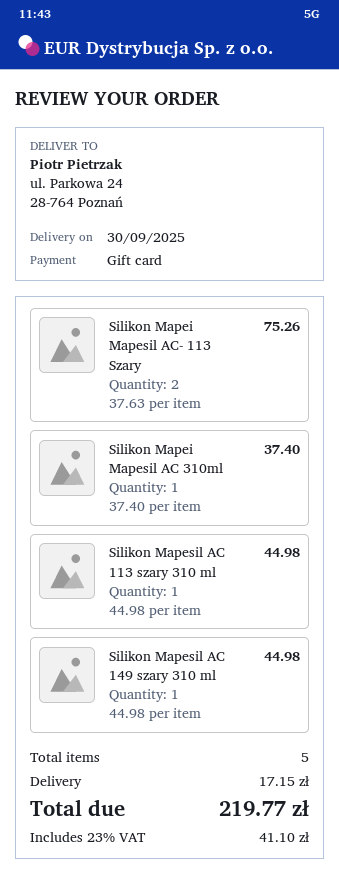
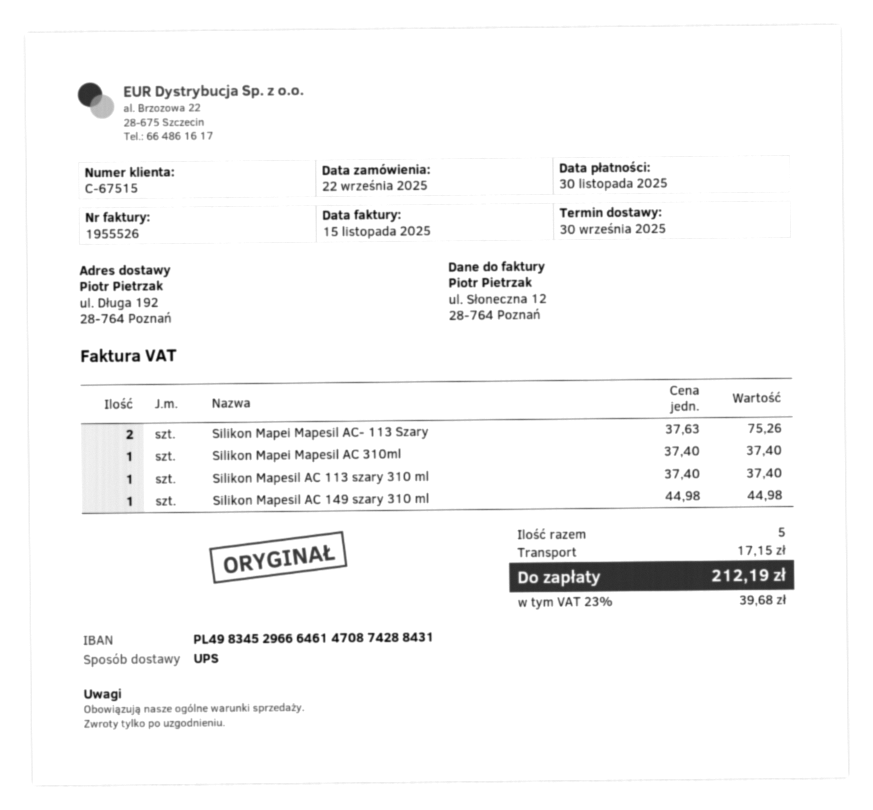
ship to: ul. Parkowa 24, 28-764 Poznań -> ul. Długa 192, 28-764 Poznań
Silikon Mapesil AC 113 szary 310 ml: 1 x 44.98 = 44.98 -> 1 x 37.40 = 37.40
tax: 23% = 41.10 -> 23% = 39.68
total: 219.77 -> 212.19

